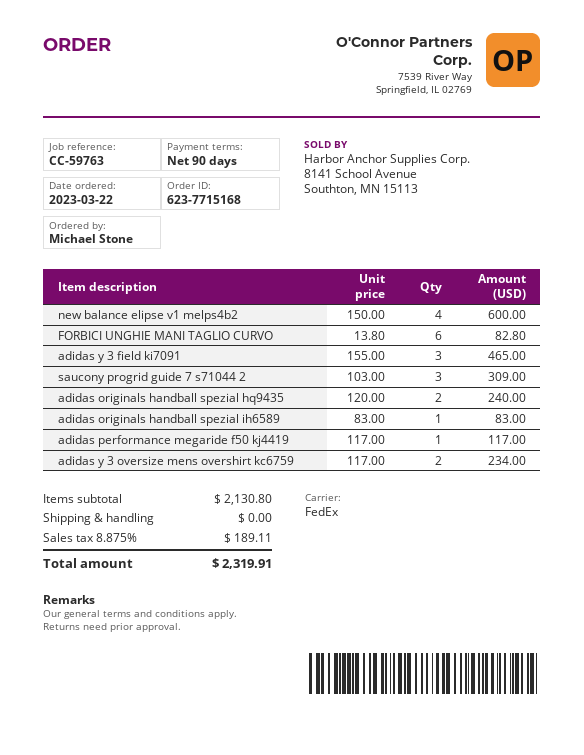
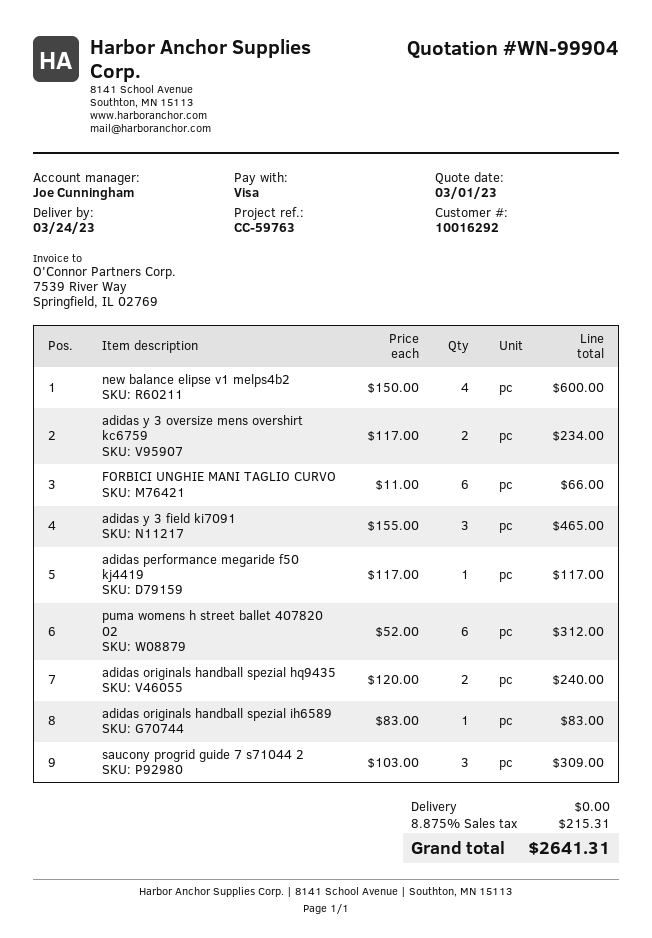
FORBICI UNGHIE MANI TAGLIO CURVO: 6 x 13.80 = 82.80 -> 6 x 11.00 = 66.00
puma womens h street ballet 407820 02: none -> 6 x 52.00 = 312.00
tax: 8.875% = 189.11 -> 8.875% = 215.31
total: 2319.91 -> 2641.31

